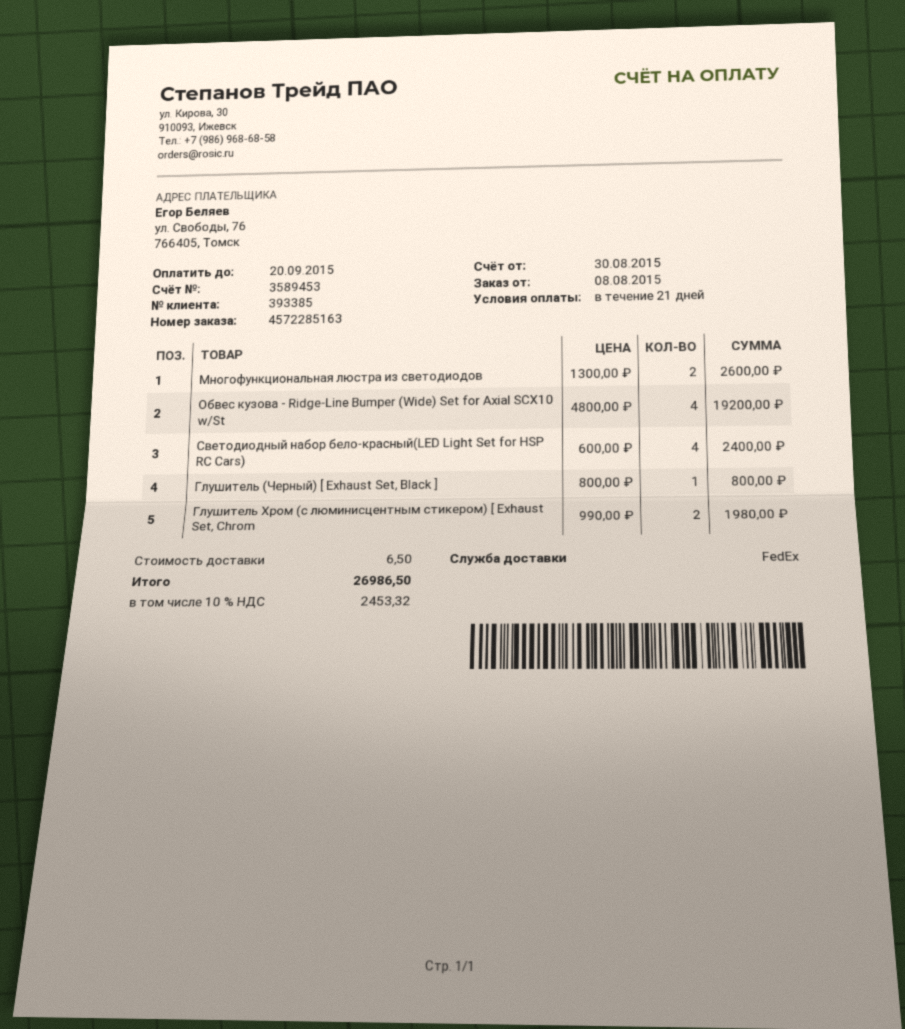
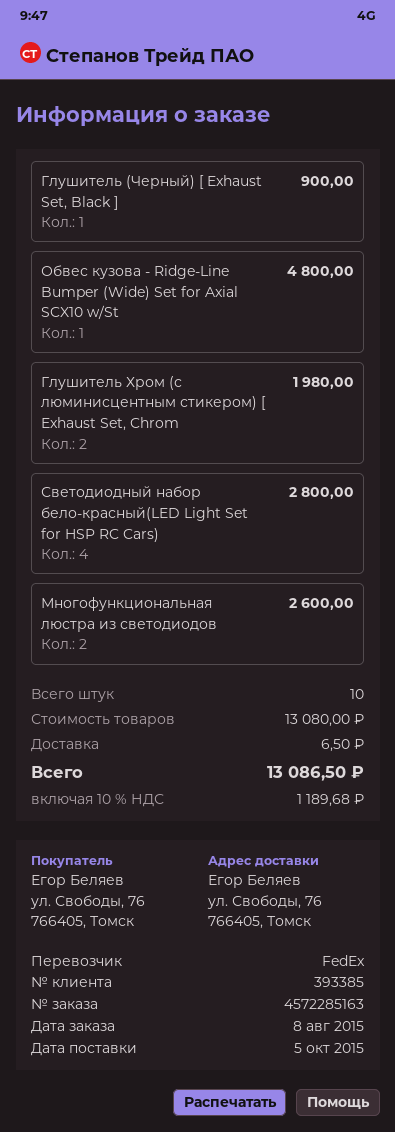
Обвес кузова - Ridge-Line Bumper (Wide) Set for Axial SCX10 w/St: 4 for 19200.00 -> 1 for 4800.00
Светодиодный набор бело-красный(LED Light Set for HSP RC Cars): 4 for 2400.00 -> 4 for 2800.00
Глушитель (Черный) [ Exhaust Set, Black ]: 1 for 800.00 -> 1 for 900.00
tax: 10% = 2453.32 -> 10% = 1189.68
total: 26986.50 -> 13086.50

